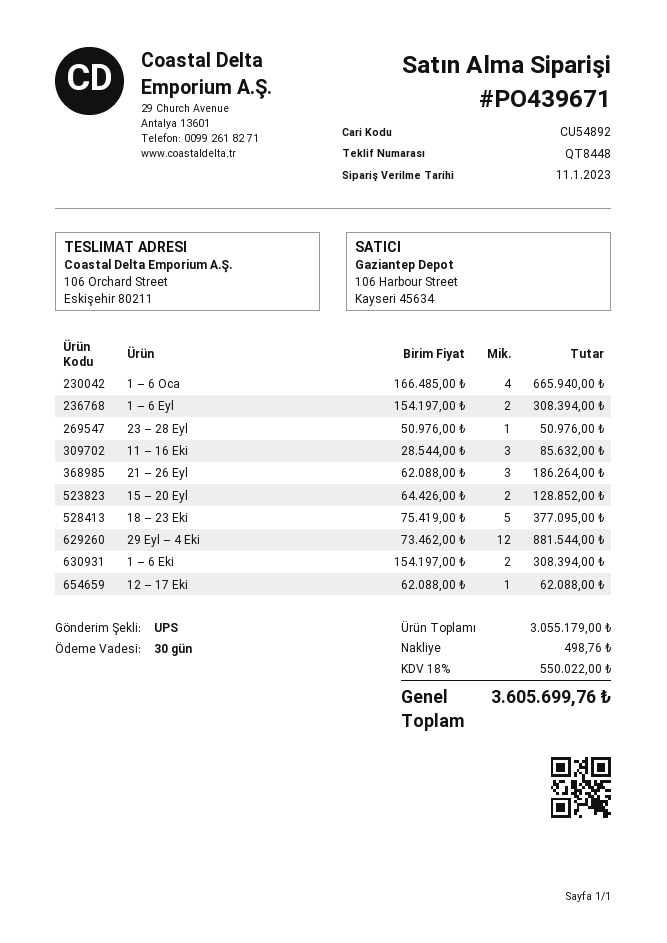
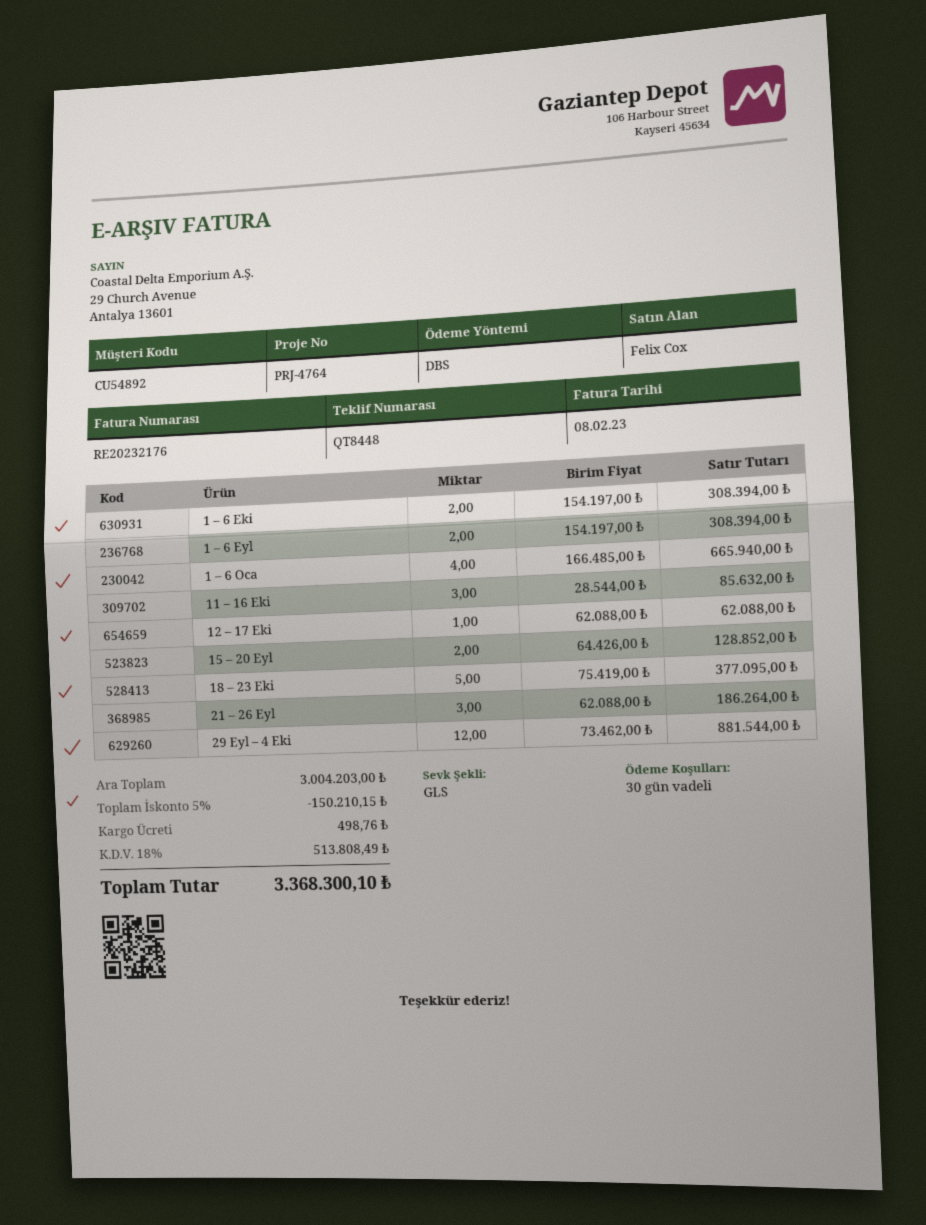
shipping method: UPS -> GLS
23 – 28 Eyl: 1 x 50976.00 = 50976.00 -> none
subtotal: 3055179.00 -> 3004203.00
discount: none -> 5% = 150210.15
tax: 18% = 550022.00 -> 18% = 513808.49
total: 3605699.76 -> 3368300.10

